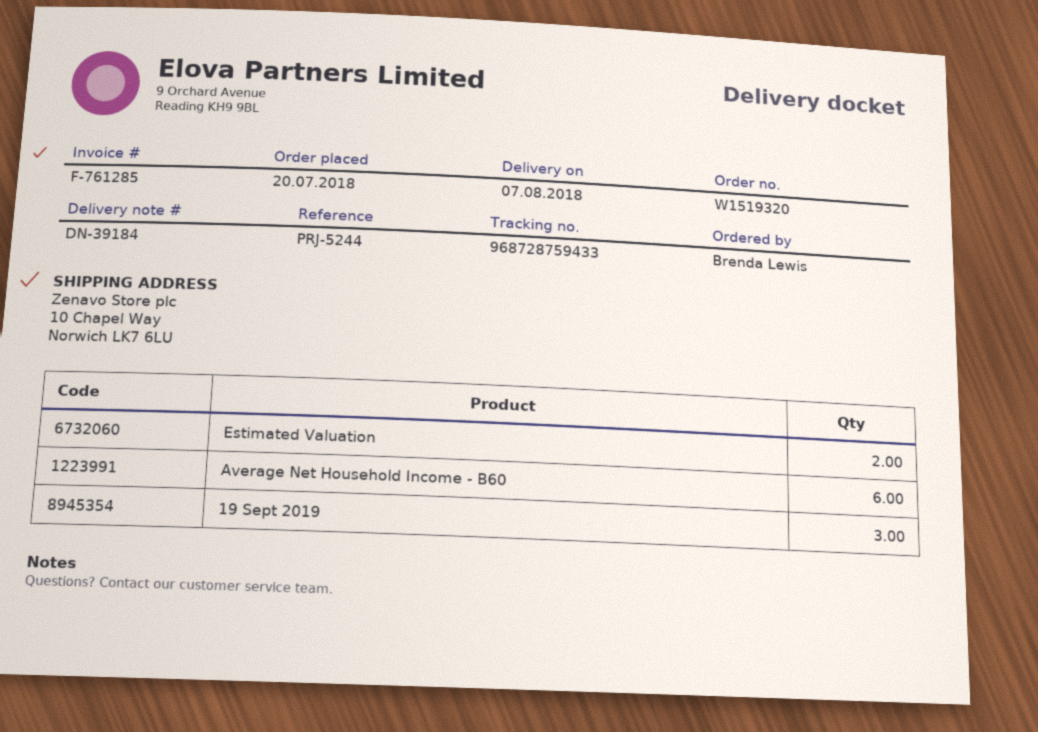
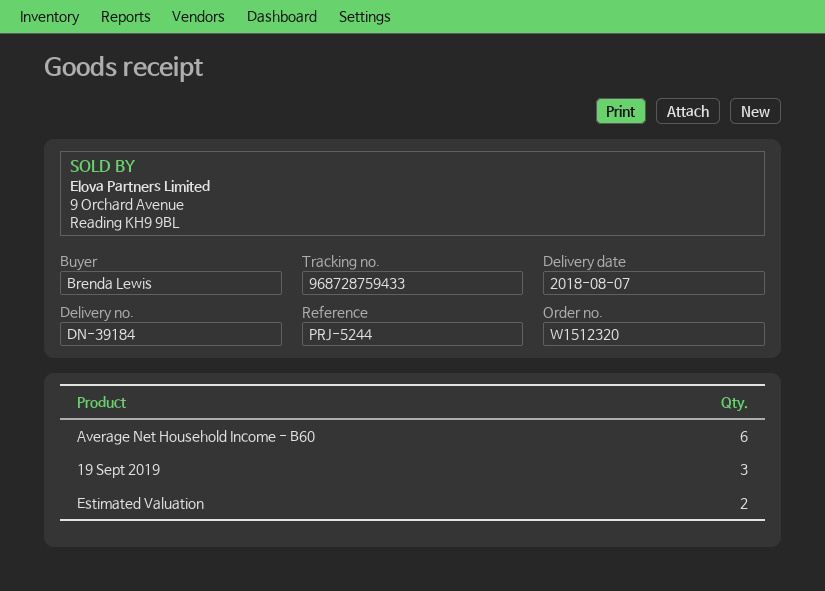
order number: W1519320 -> W1512320

